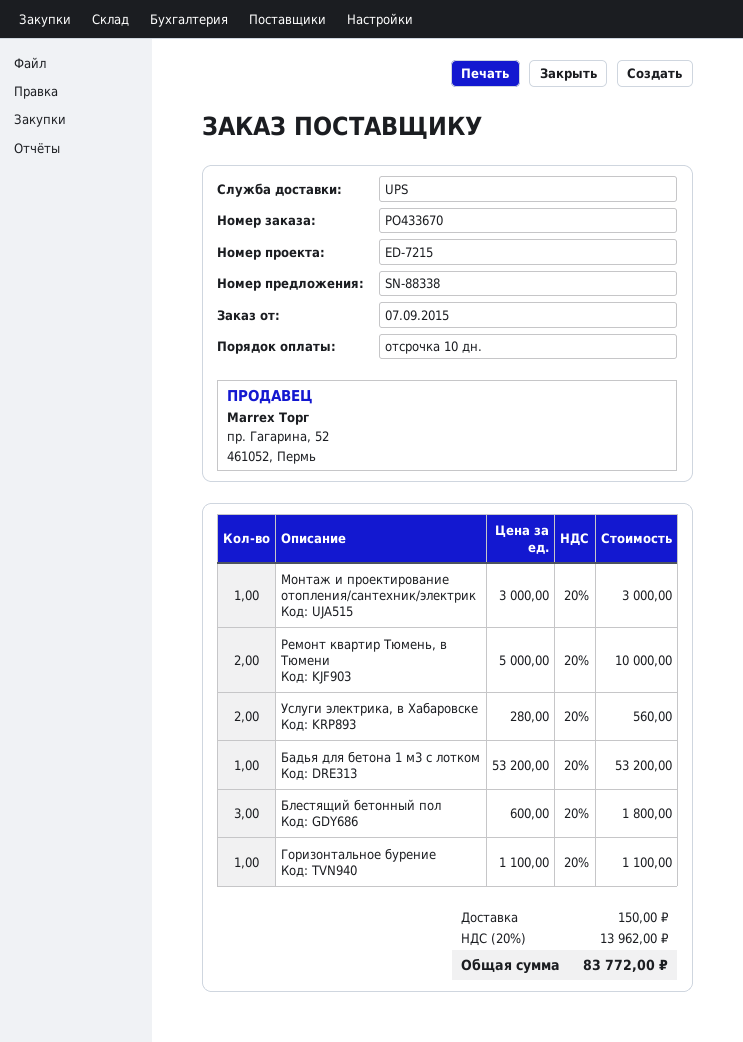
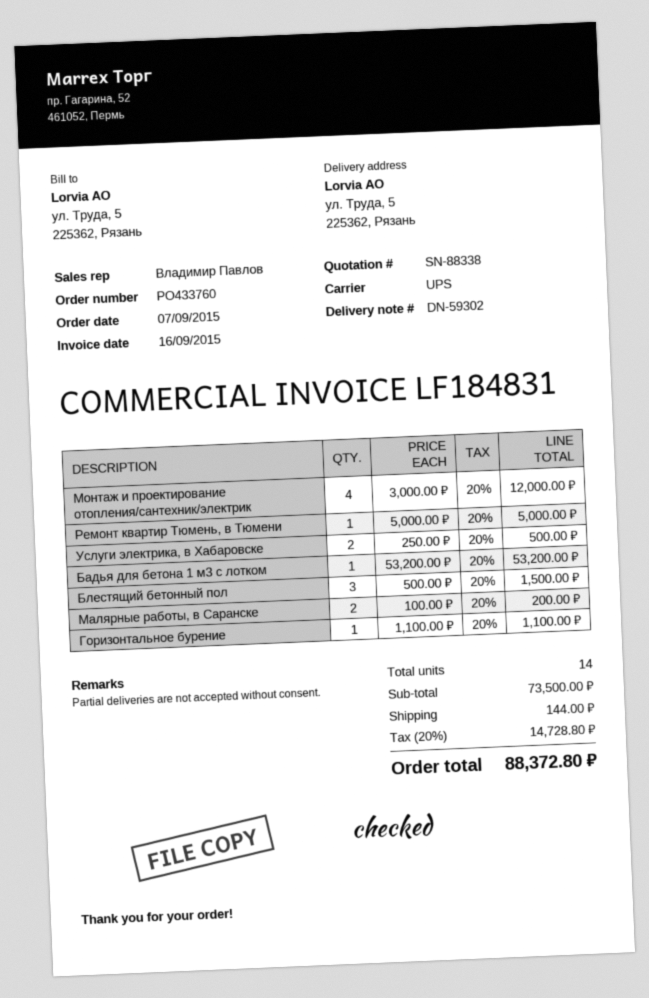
order number: PO433670 -> PO433760
Монтаж и проектирование отопления/сантехник/электрик: 1 x 3000.00 = 3000.00 -> 4 x 3000.00 = 12000.00
Ремонт квартир Тюмень, в Тюмени: 2 x 5000.00 = 10000.00 -> 1 x 5000.00 = 5000.00
Услуги электрика, в Хабаровске: 2 x 280.00 = 560.00 -> 2 x 250.00 = 500.00
Блестящий бетонный пол: 3 x 600.00 = 1800.00 -> 3 x 500.00 = 1500.00
Малярные работы, в Саранске: none -> 2 x 100.00 = 200.00
shipping: 150.00 -> 144.00
tax: 20% = 13962.00 -> 20% = 14728.80
total: 83772.00 -> 88372.80

